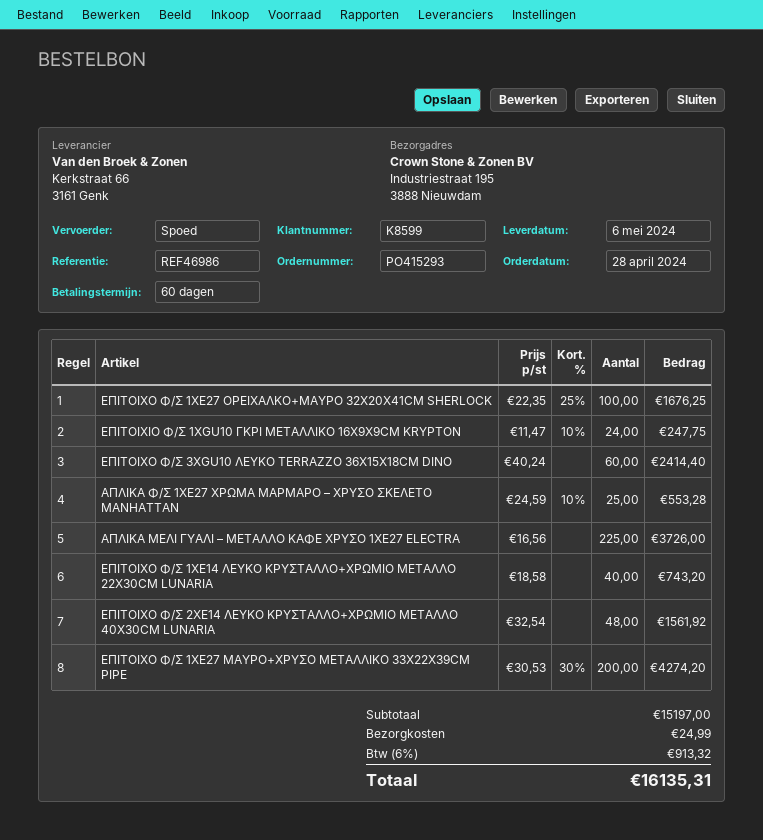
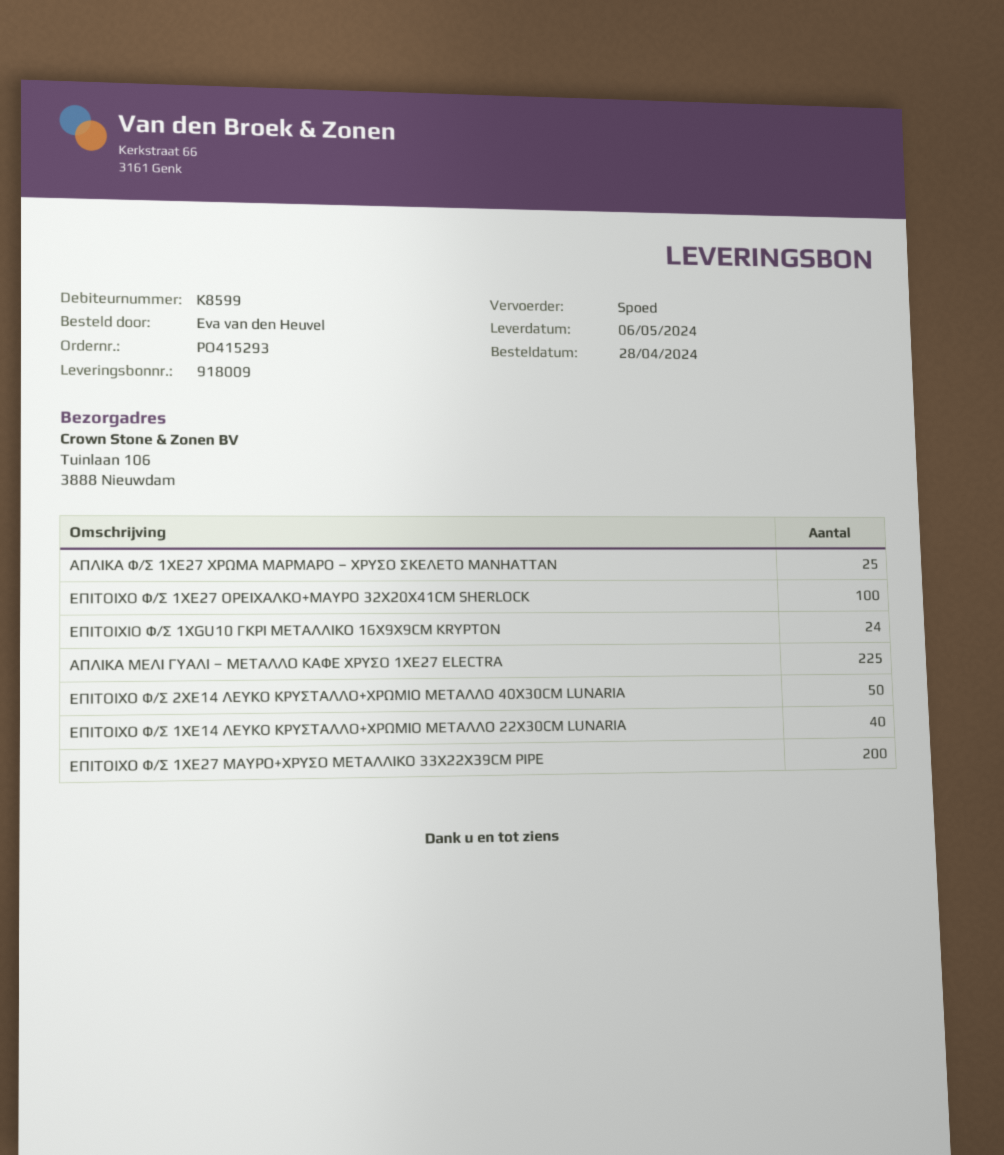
ship to: Industriestraat 195, 3888 Nieuwdam -> Tuinlaan 106, 3888 Nieuwdam
ΕΠΙΤΟΙΧΟ Φ/Σ 3ΧGU10 ΛΕΥΚΟ TERRAZZO 36X15X18CM DINO: 60 -> none
ΕΠΙΤΟΙΧΟ Φ/Σ 2ΧΕ14 ΛΕΥΚΟ ΚΡΥΣΤΑΛΛΟ+ΧΡΩΜΙΟ ΜΕΤΑΛΛΟ 40X30CM LUNARIA: 48 -> 50

